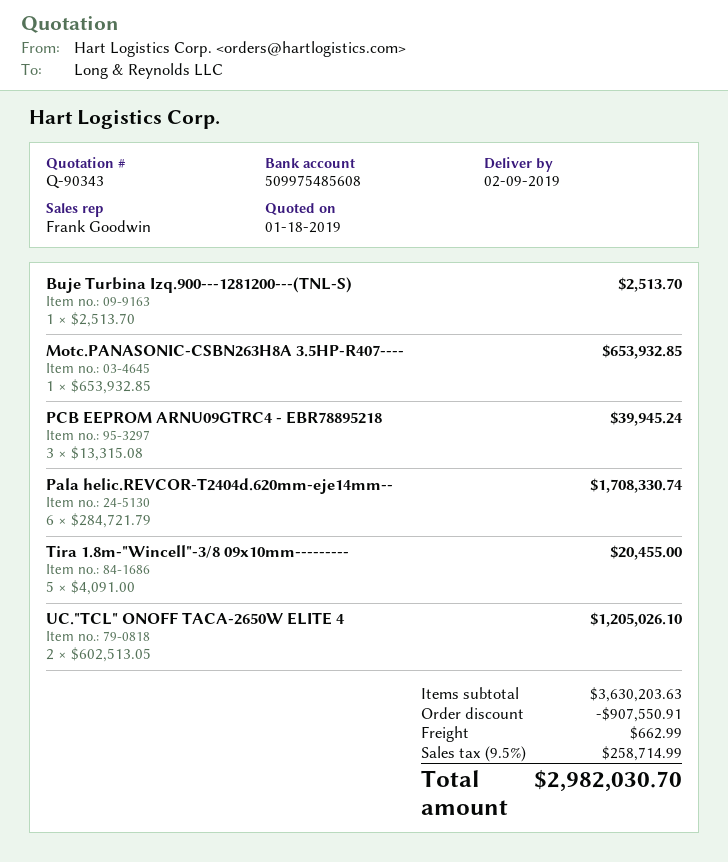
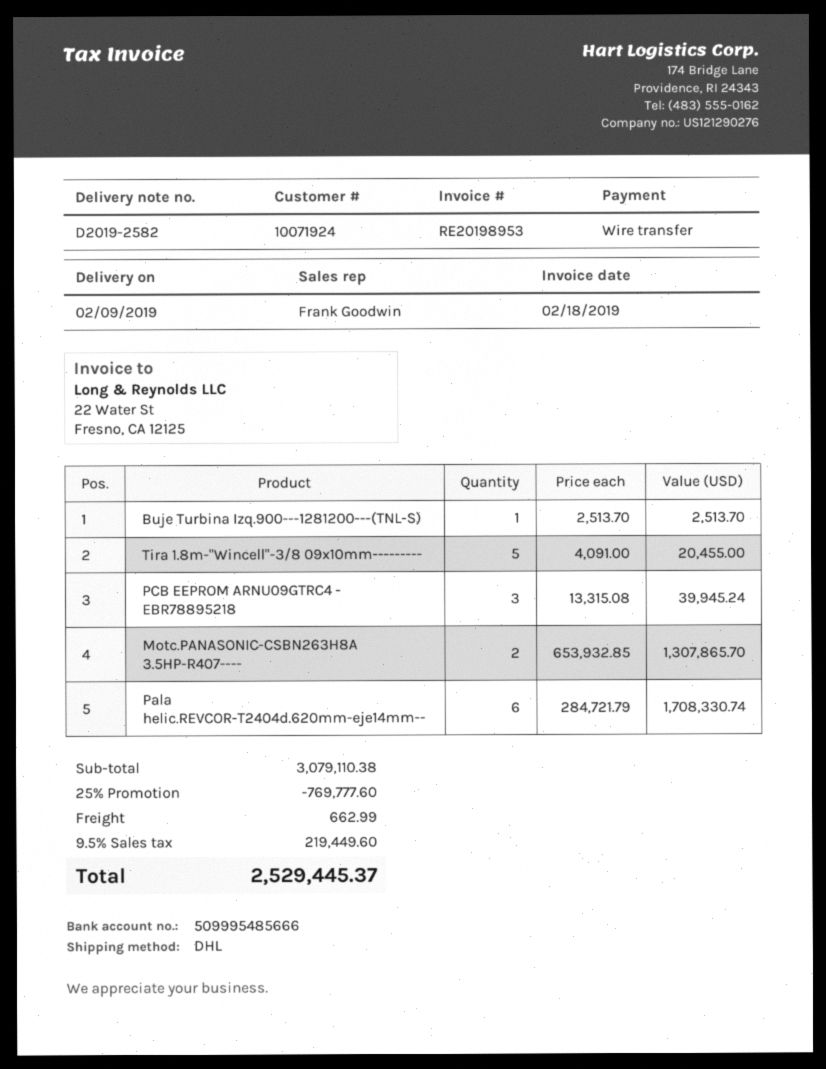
bank account: 509975485608 -> 509995485666
Motc.PANASONIC-CSBN263H8A 3.5HP-R407----: 1 x 653932.85 = 653932.85 -> 2 x 653932.85 = 1307865.70
UC."TCL" ONOFF TACA-2650W ELITE 4: 2 x 602513.05 = 1205026.10 -> none
subtotal: 3630203.63 -> 3079110.38
discount: 907550.91 -> 769777.60
tax: 9.5% = 258714.99 -> 9.5% = 219449.60
total: 2982030.70 -> 2529445.37

